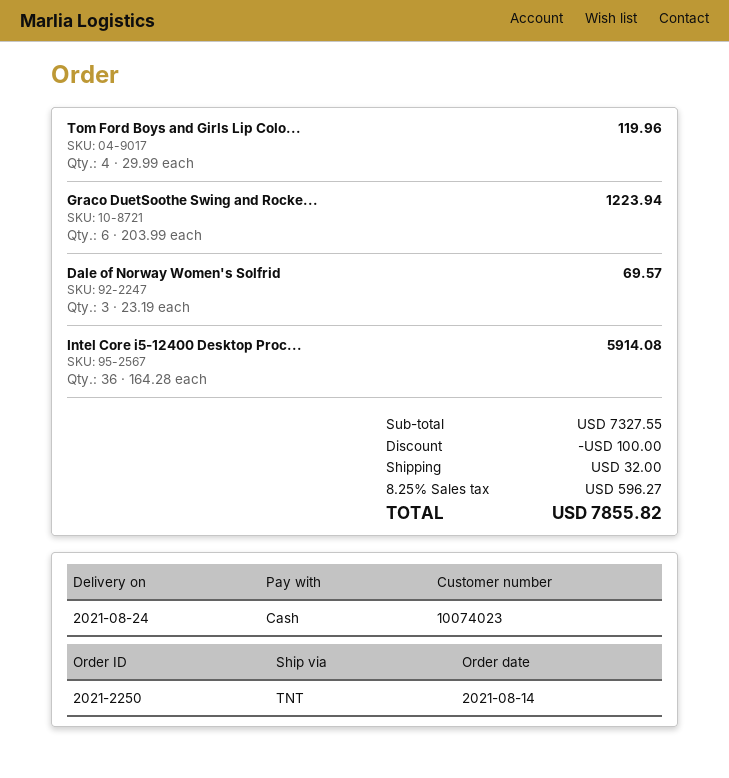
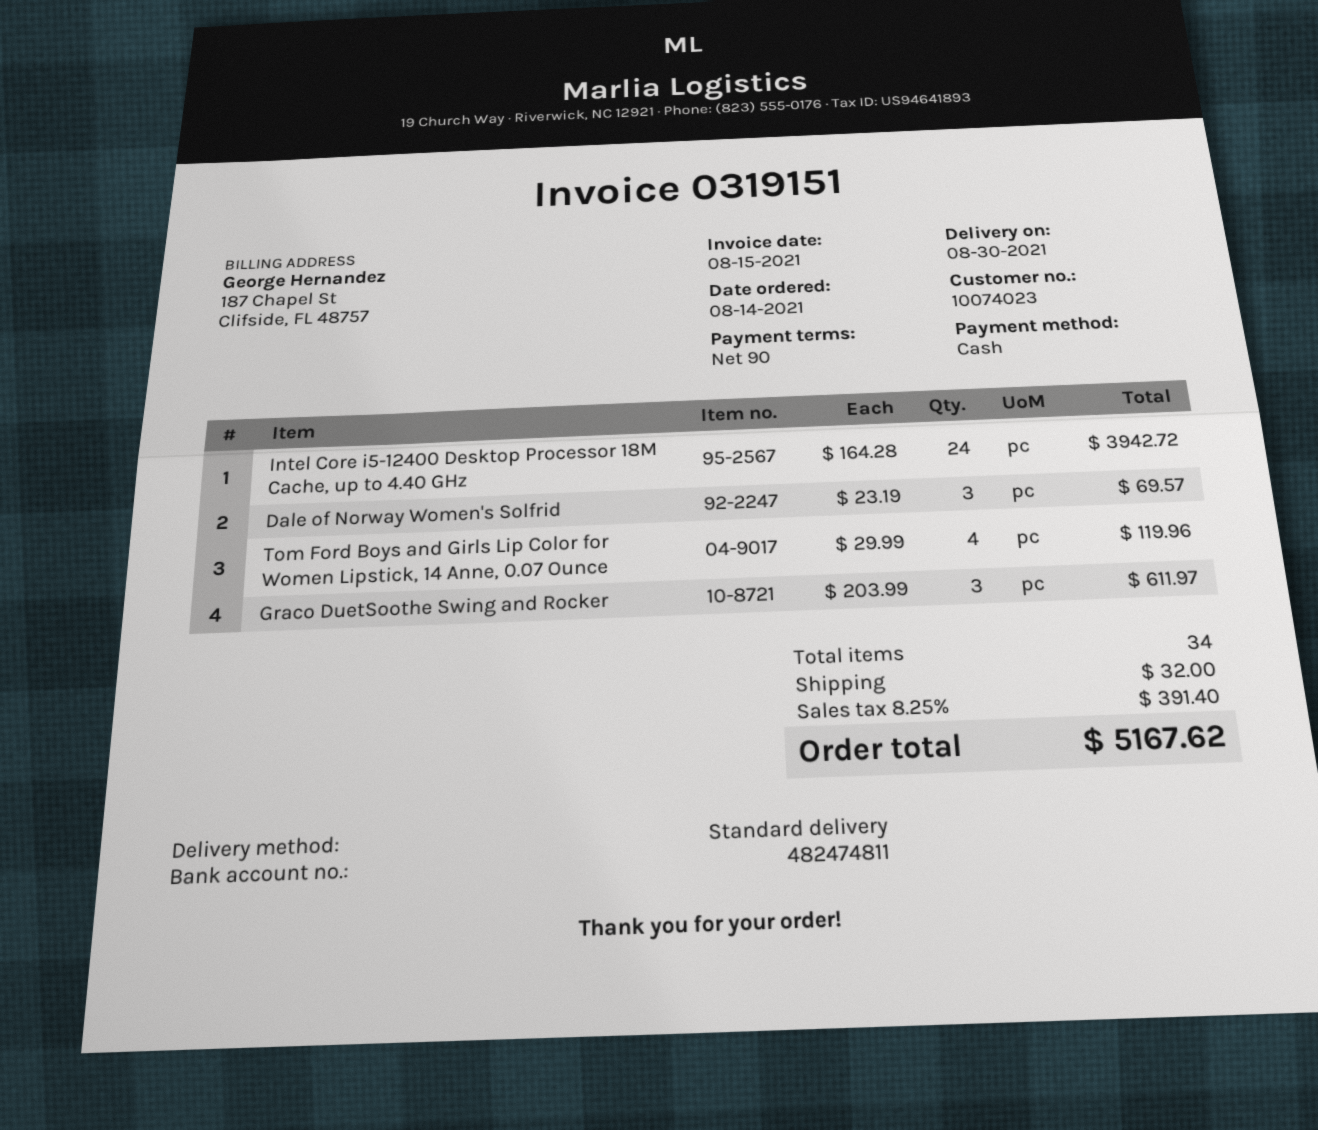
delivery date: 2021-08-24 -> 2021-08-30
shipping method: TNT -> standard
Graco DuetSoothe Swing and Rocke...: 6 x 203.99 = 1223.94 -> 3 x 203.99 = 611.97
Intel Core i5-12400 Desktop Proc...: 36 x 164.28 = 5914.08 -> 24 x 164.28 = 3942.72
discount: 100.00 -> none
tax: 8.25% = 596.27 -> 8.25% = 391.40
total: 7855.82 -> 5167.62

